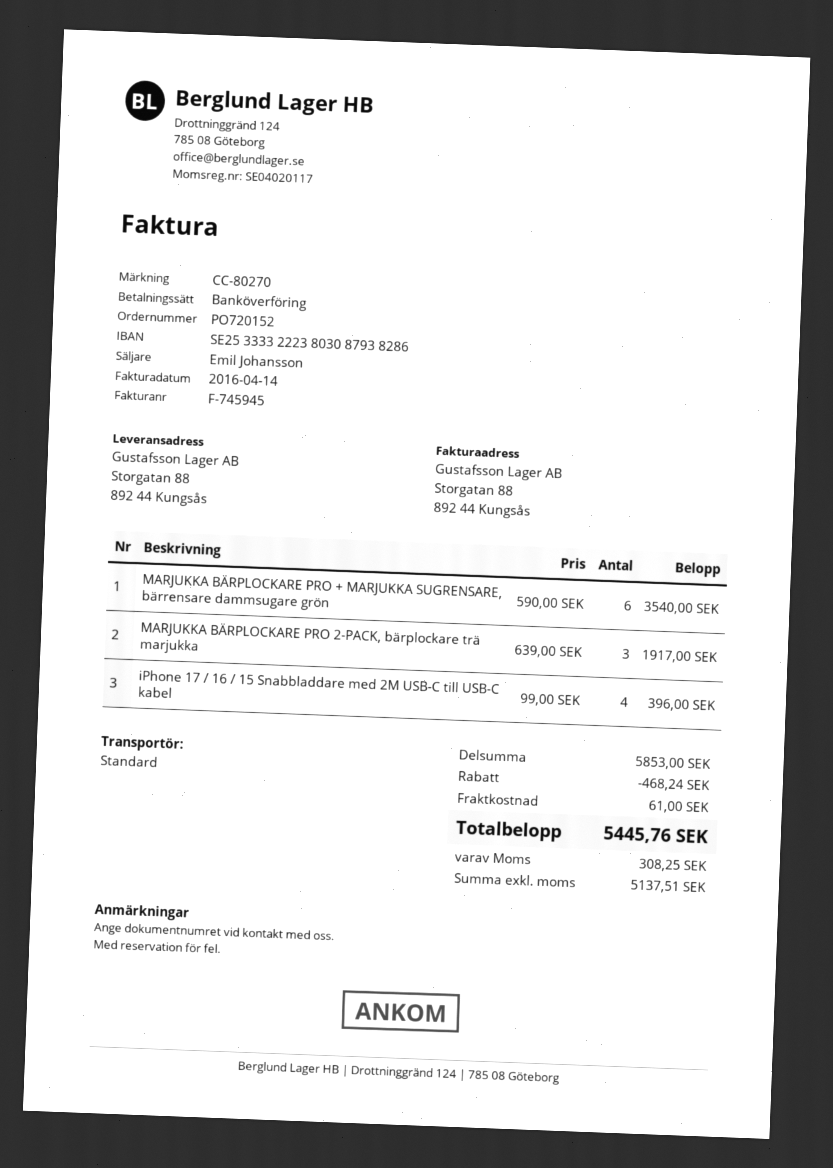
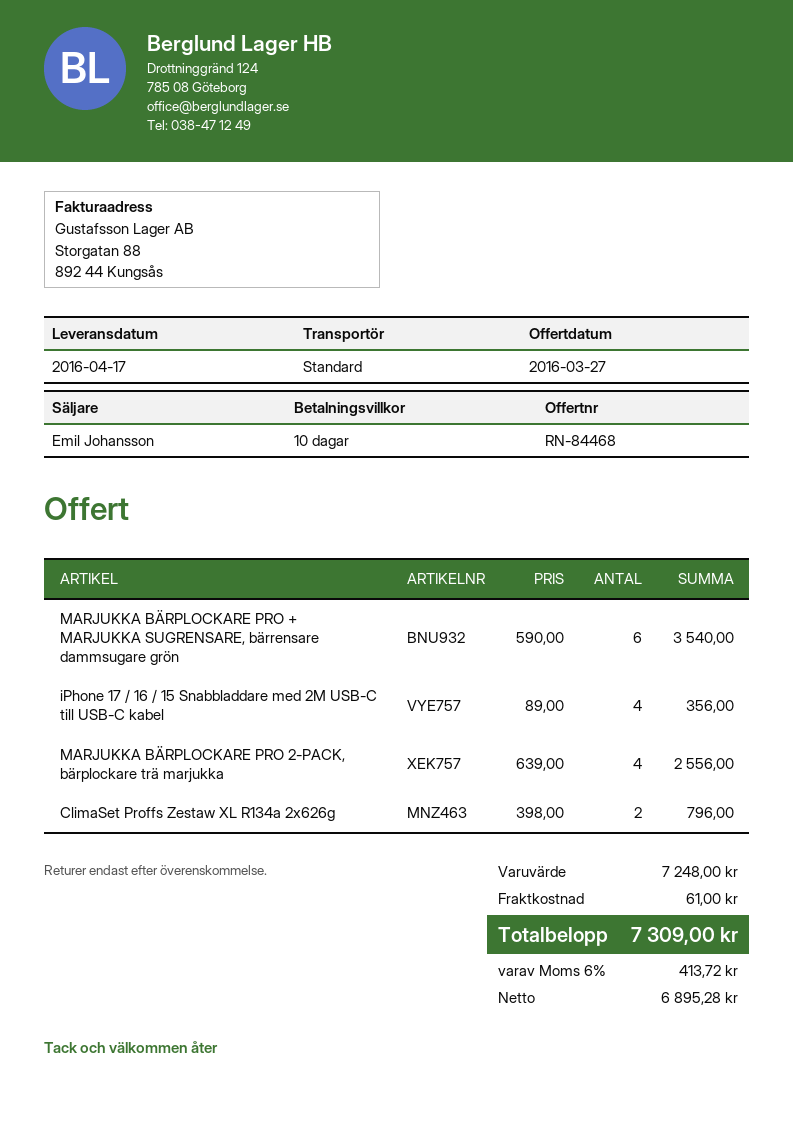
MARJUKKA BÄRPLOCKARE PRO 2-PACK, bärplockare trä marjukka: 3 x 639.00 = 1917.00 -> 4 x 639.00 = 2556.00
iPhone 17 / 16 / 15 Snabbladdare med 2M USB-C till USB-C kabel: 4 x 99.00 = 396.00 -> 4 x 89.00 = 356.00
ClimaSet Proffs Zestaw XL R134a 2x626g: none -> 2 x 398.00 = 796.00
subtotal: 5853.00 -> 7248.00
discount: 468.24 -> none
net: 5137.51 -> 6895.28
tax: 308.25 -> 413.72
total: 5445.76 -> 7309.00

